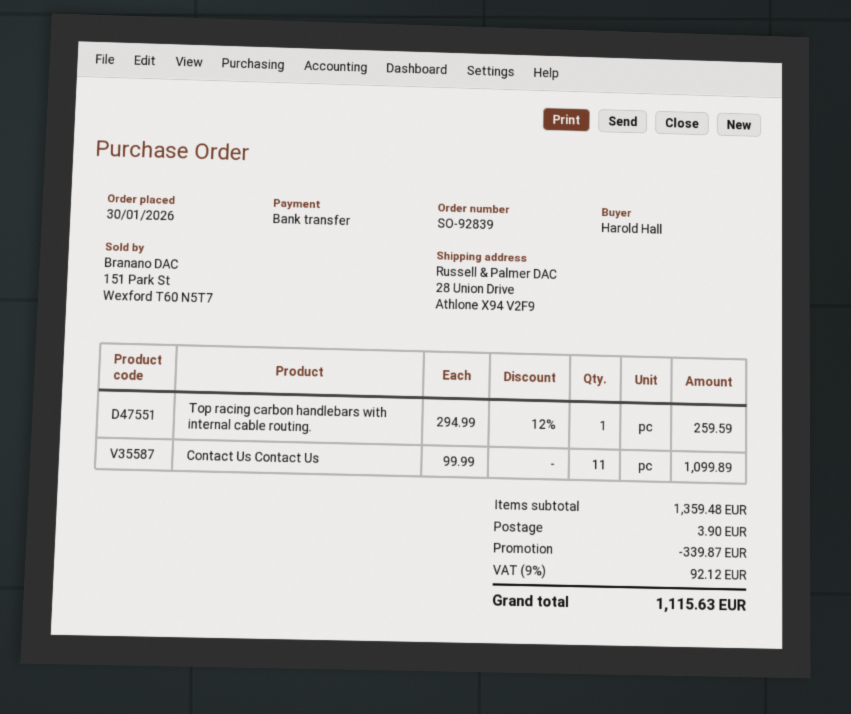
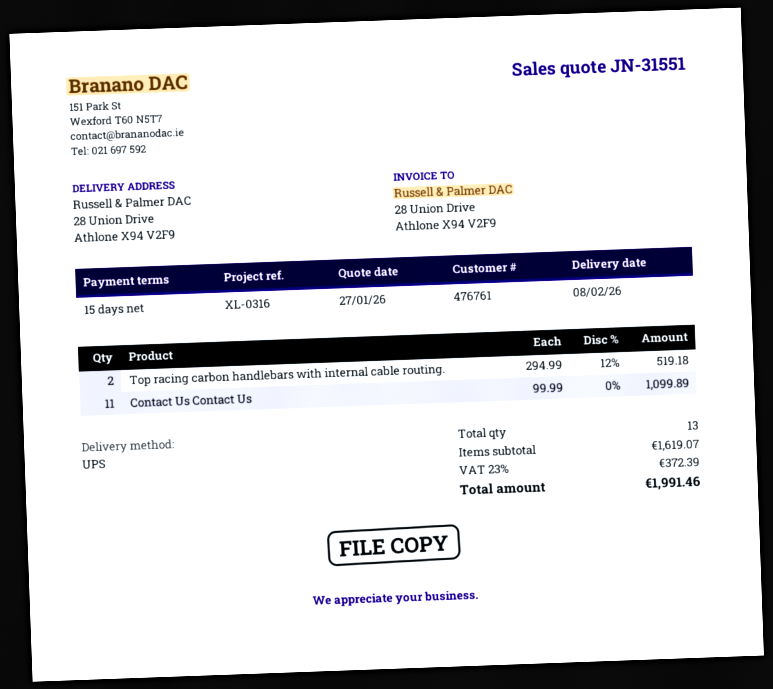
Top racing carbon handlebars with internal cable routing.: 1 x 294.99 - 12% = 259.59 -> 2 x 294.99 - 12% = 519.18
subtotal: 1359.48 -> 1619.07
discount: 339.87 -> none
shipping: 3.90 -> none
tax: 9% = 92.12 -> 23% = 372.39
total: 1115.63 -> 1991.46

